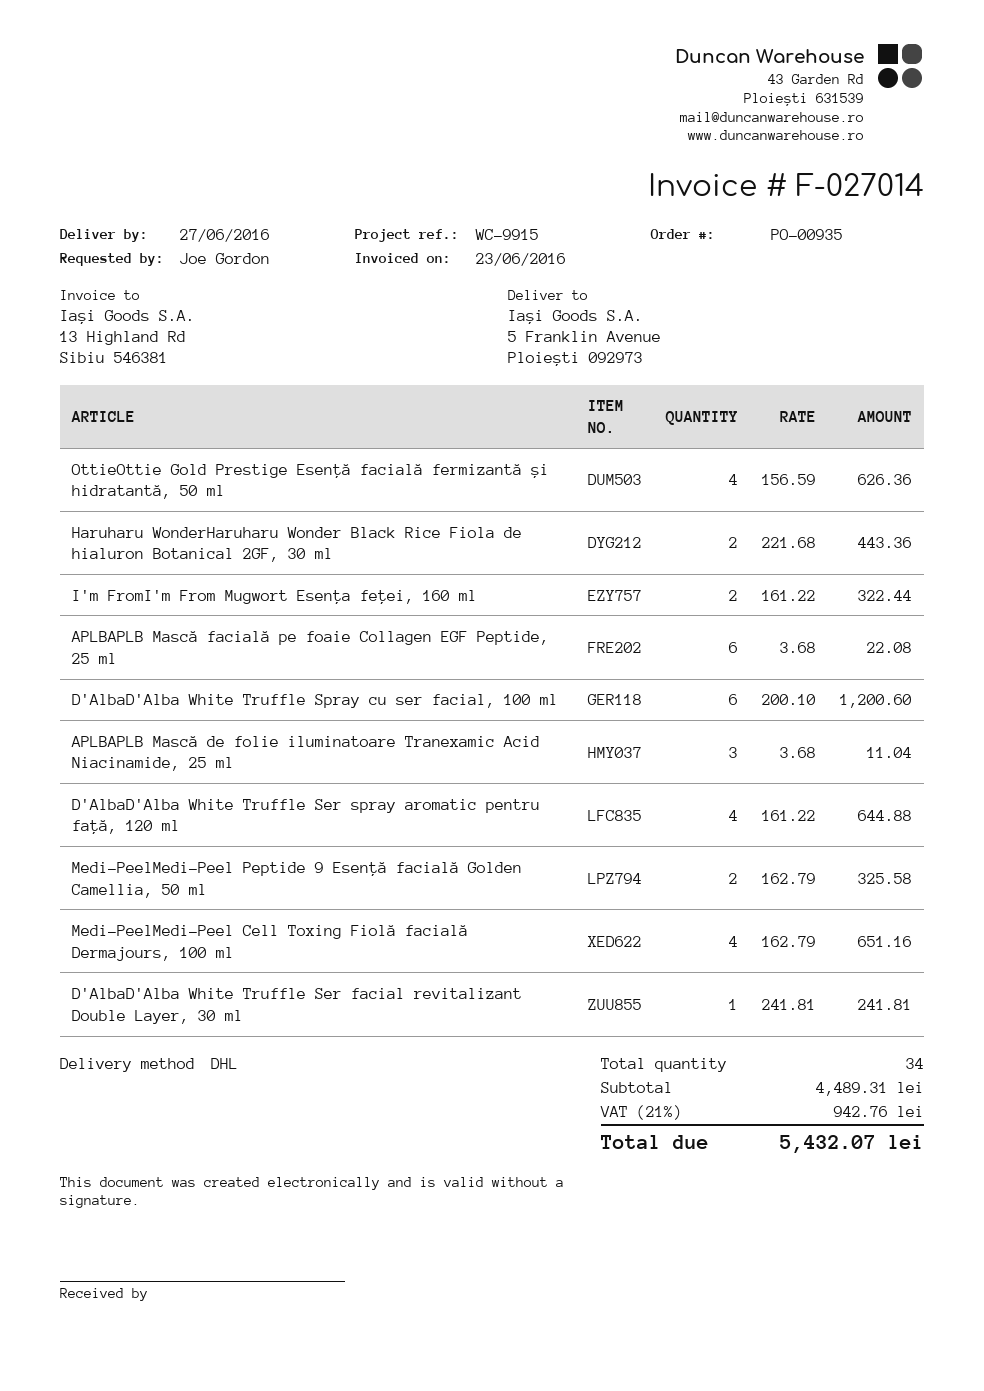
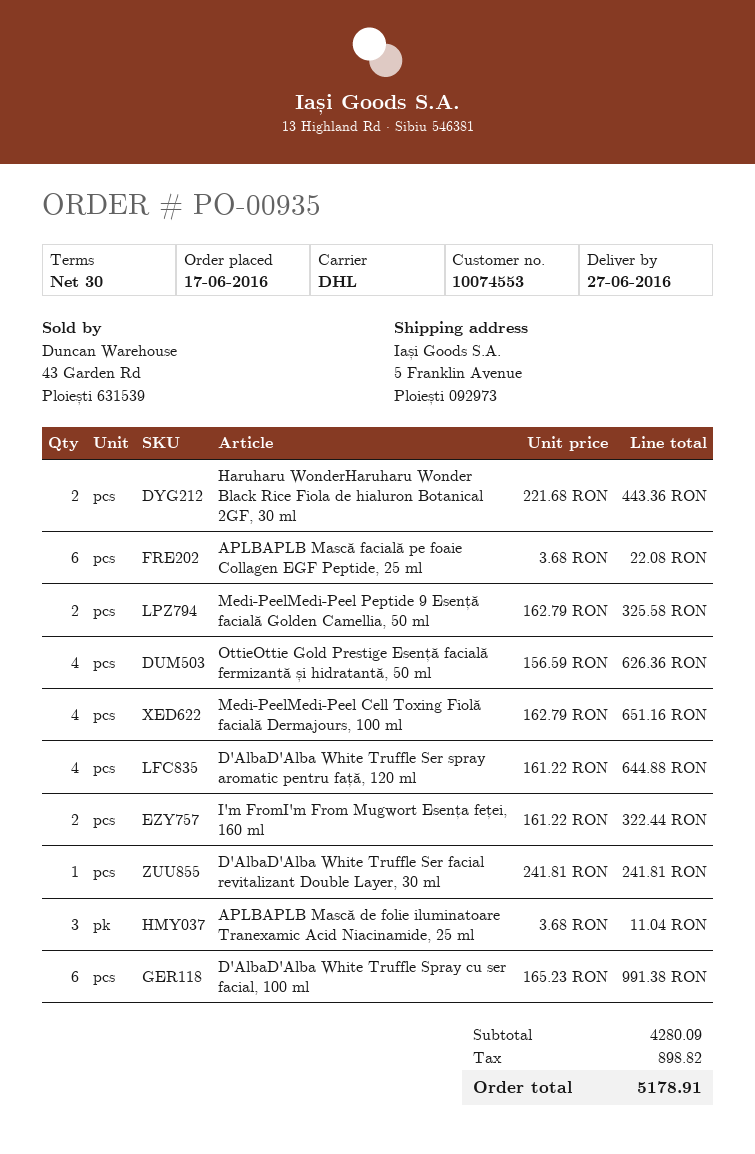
D'AlbaD'Alba White Truffle Spray cu ser facial, 100 ml: 6 x 200.10 = 1200.60 -> 6 x 165.23 = 991.38
subtotal: 4489.31 -> 4280.09
tax: 942.76 -> 898.82
total: 5432.07 -> 5178.91

